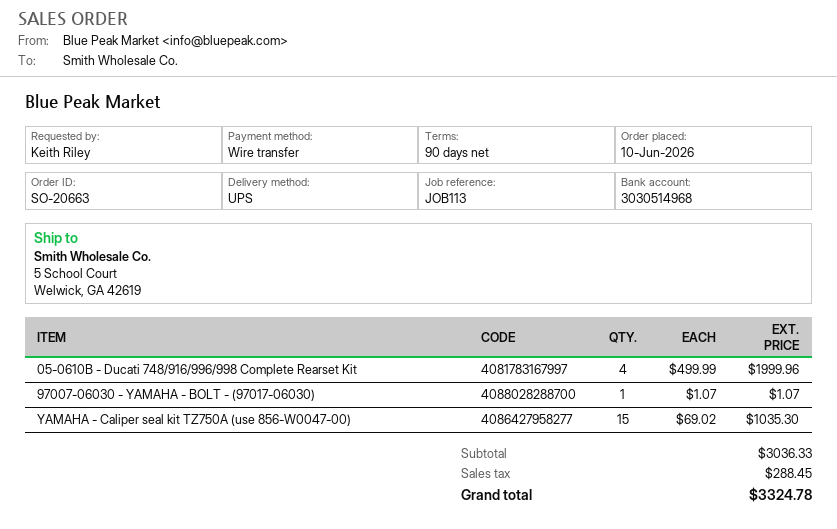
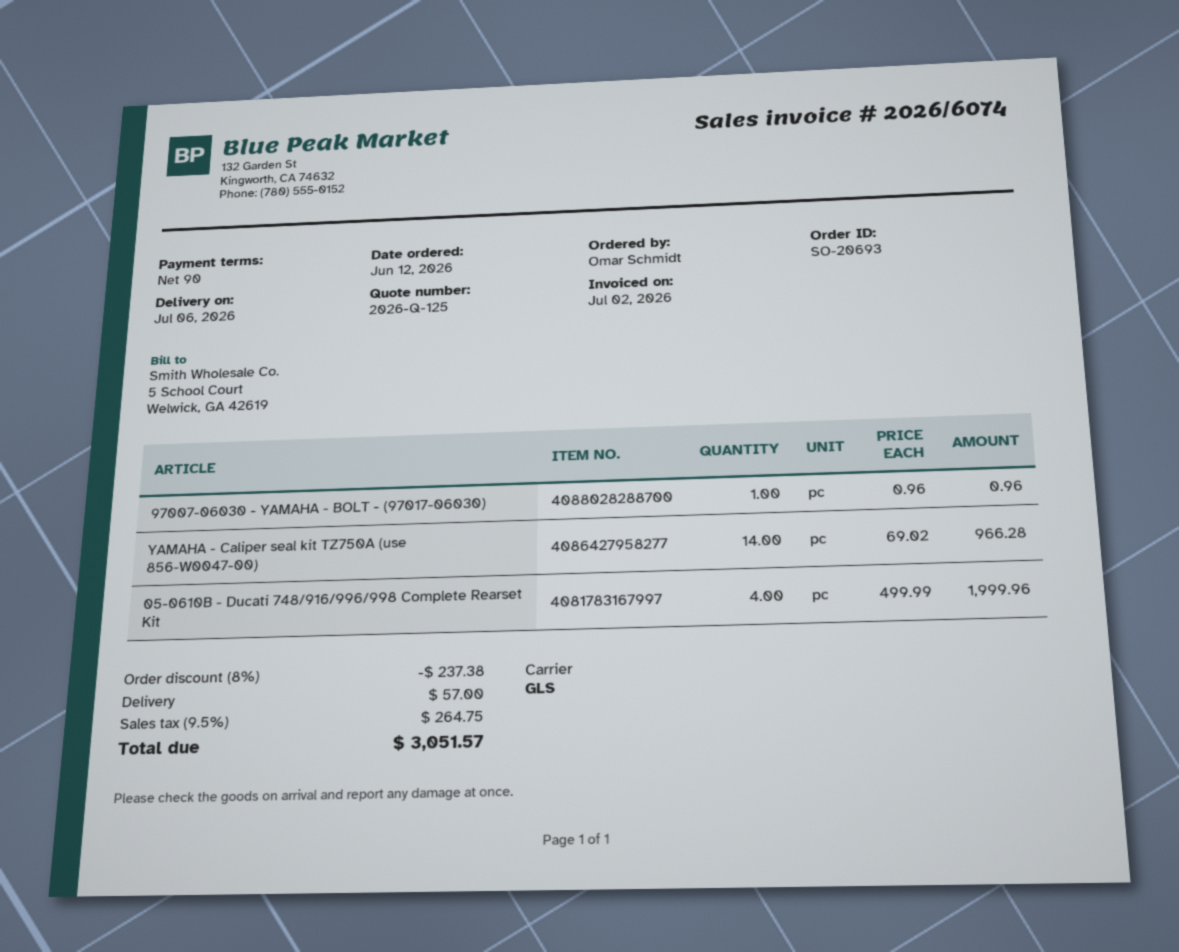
order number: SO-20663 -> SO-20693
order date: 2026-06-10 -> 2026-06-12
ordered by: Keith Riley -> Omar Schmidt
shipping method: UPS -> GLS
97007-06030 - YAMAHA - BOLT - (97017-06030): 1 x 1.07 = 1.07 -> 1 x 0.96 = 0.96
YAMAHA - Caliper seal kit TZ750A (use 856-W0047-00): 15 x 69.02 = 1035.30 -> 14 x 69.02 = 966.28
discount: none -> 8% = 237.38
shipping: none -> 57.00
tax: 288.45 -> 264.75
total: 3324.78 -> 3051.57

